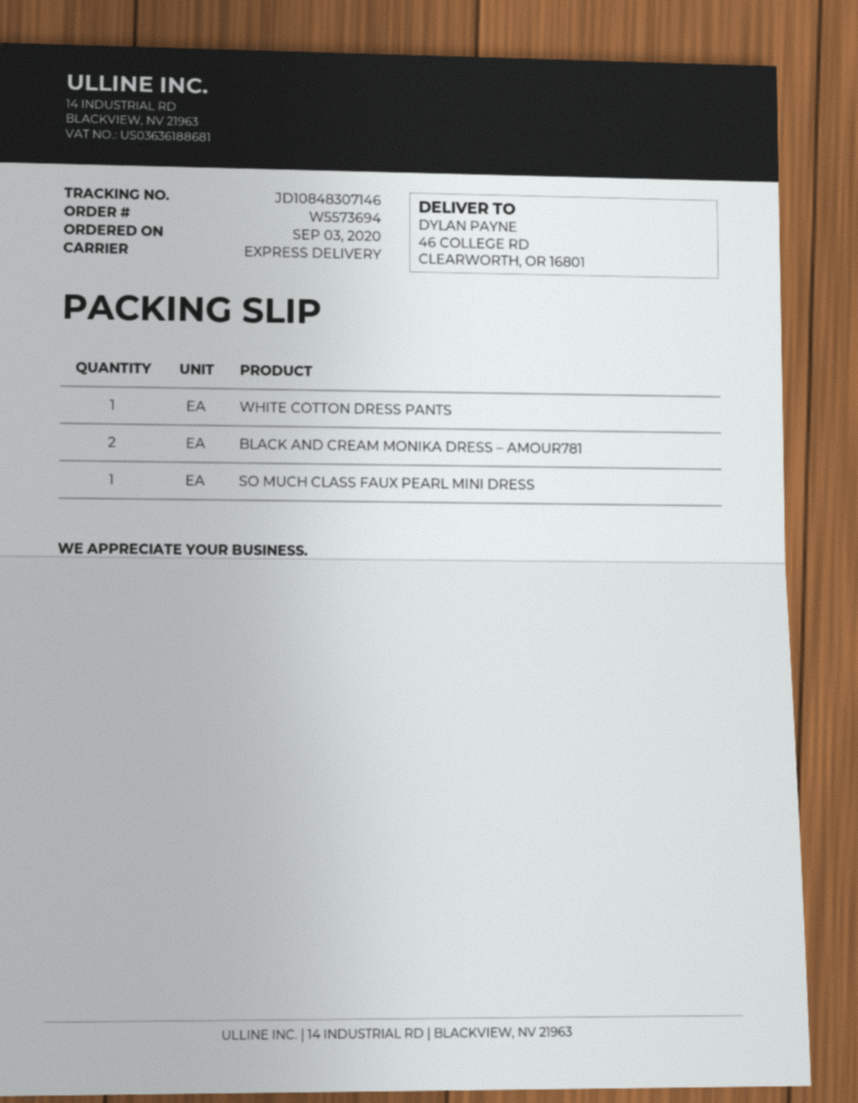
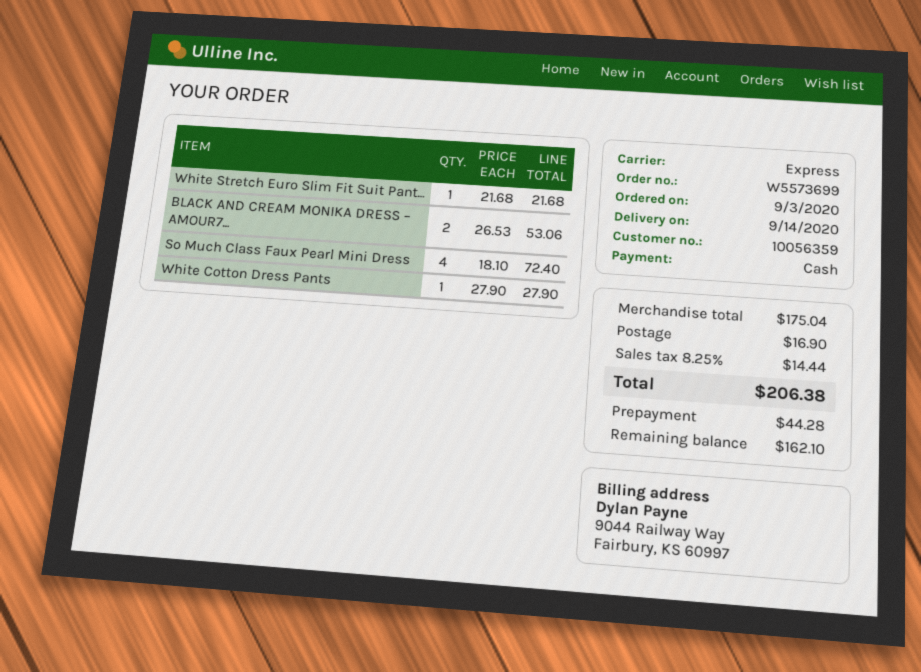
order number: W5573694 -> W5573699
SO MUCH CLASS FAUX PEARL MINI DRESS: 1 -> 4
White Stretch Euro Slim Fit Suit Pant...: none -> 1

